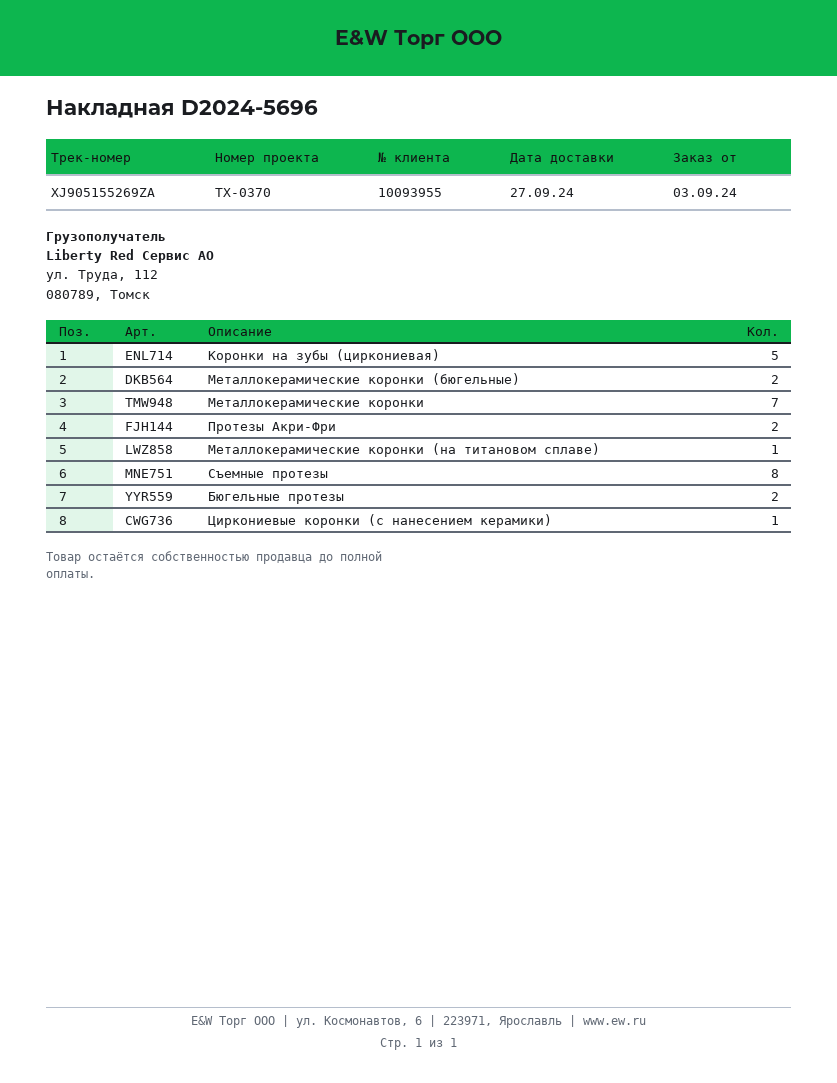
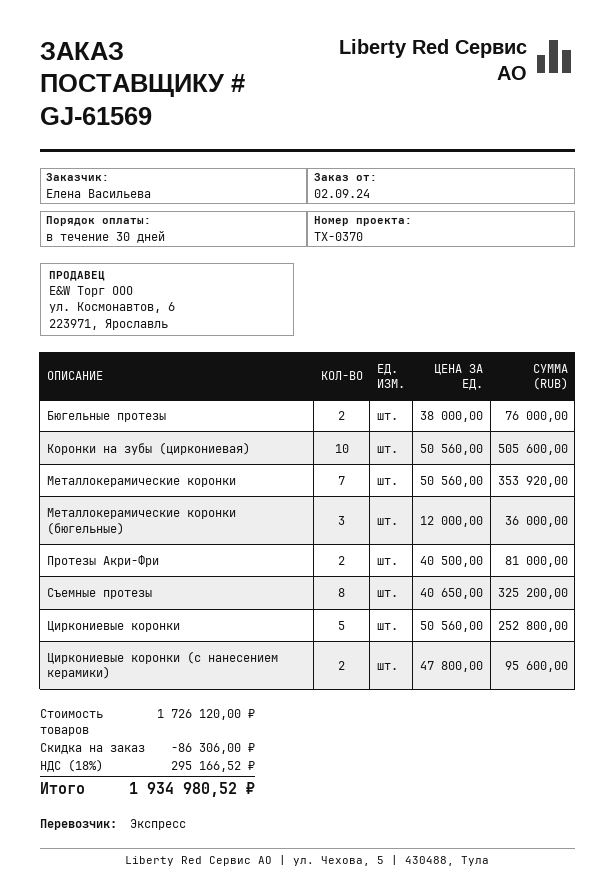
order date: 2024-09-03 -> 2024-09-02
Коронки на зубы (циркониевая): 5 -> 10
Металлокерамические коронки (бюгельные): 2 -> 3
Металлокерамические коронки (на титановом сплаве): 1 -> none
Циркониевые коронки (с нанесением керамики): 1 -> 2
Циркониевые коронки: none -> 5

